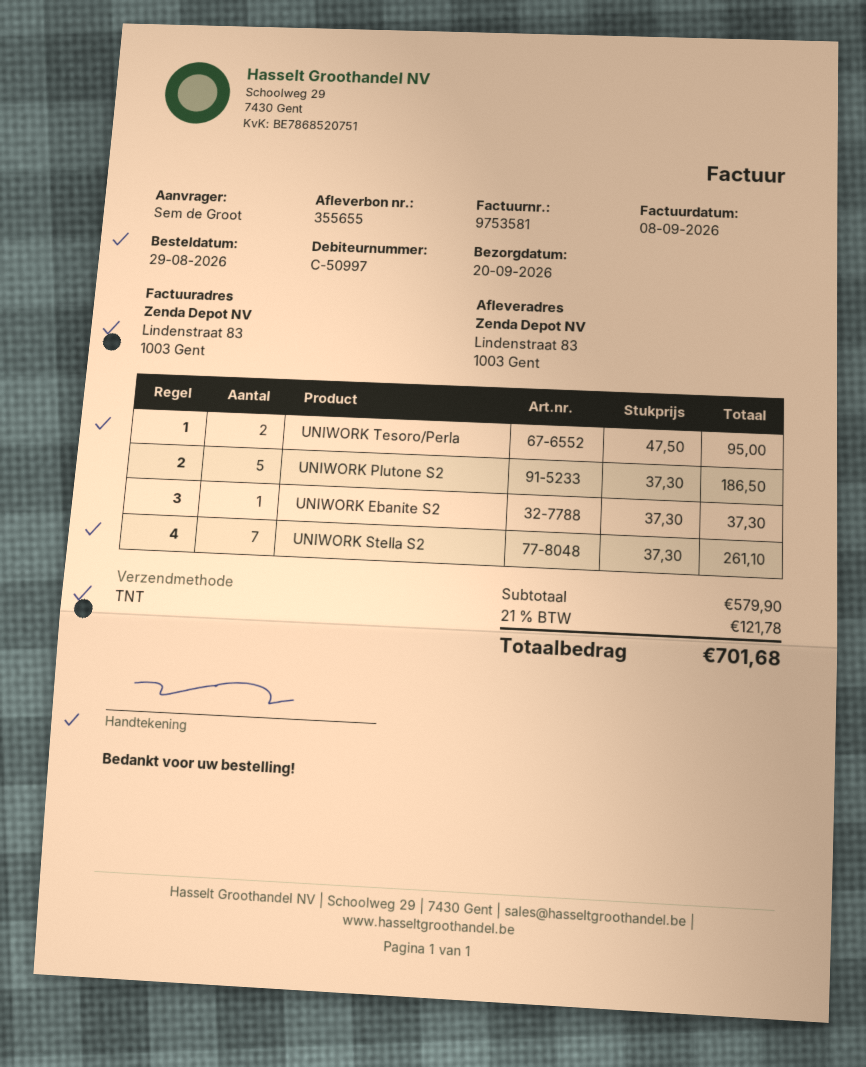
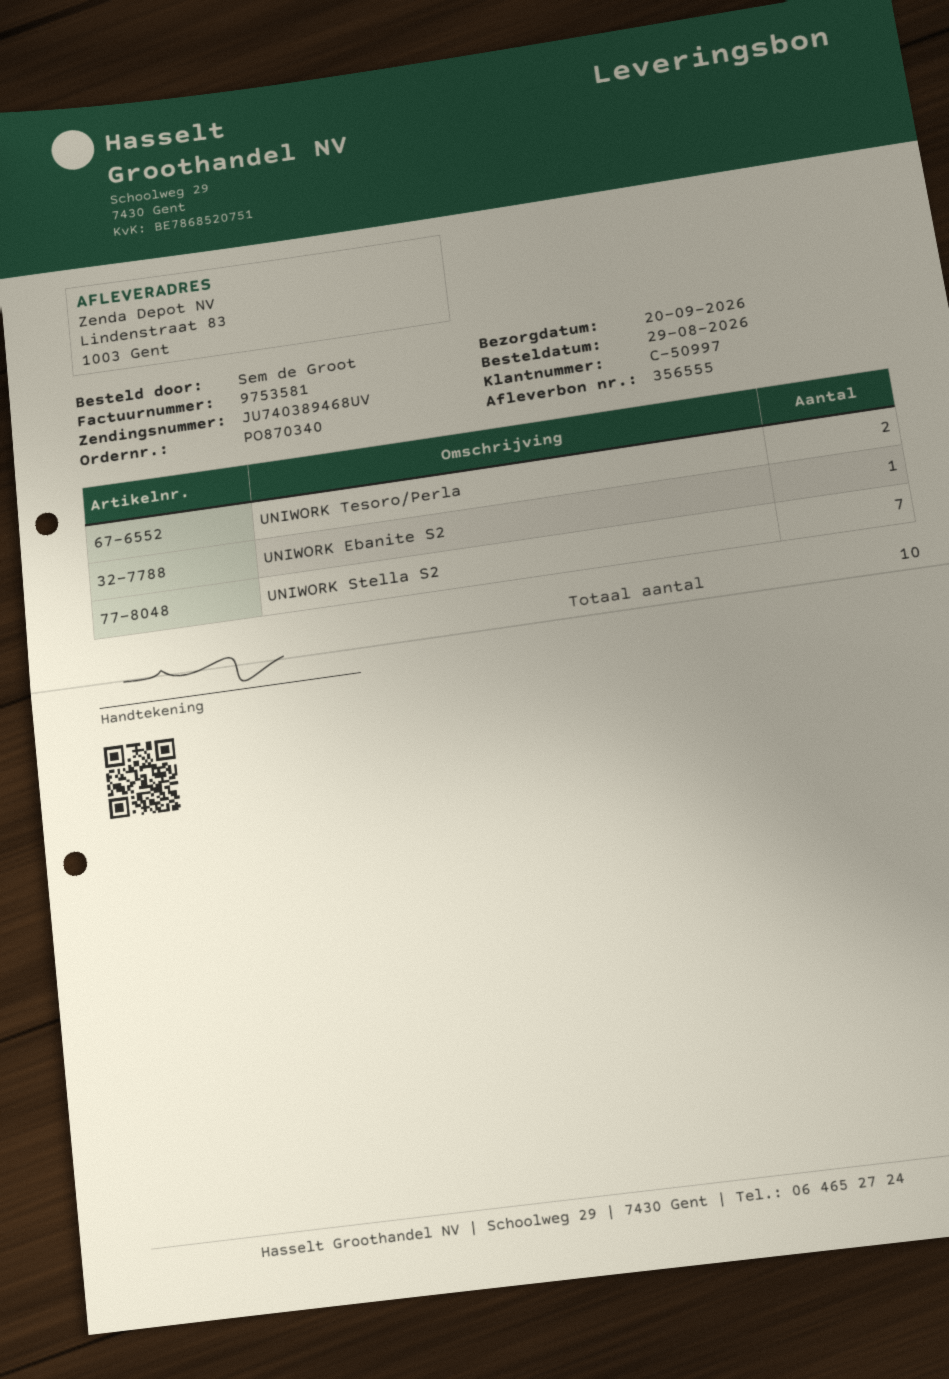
delivery note number: 355655 -> 356555
UNIWORK Plutone S2: 5 -> none

